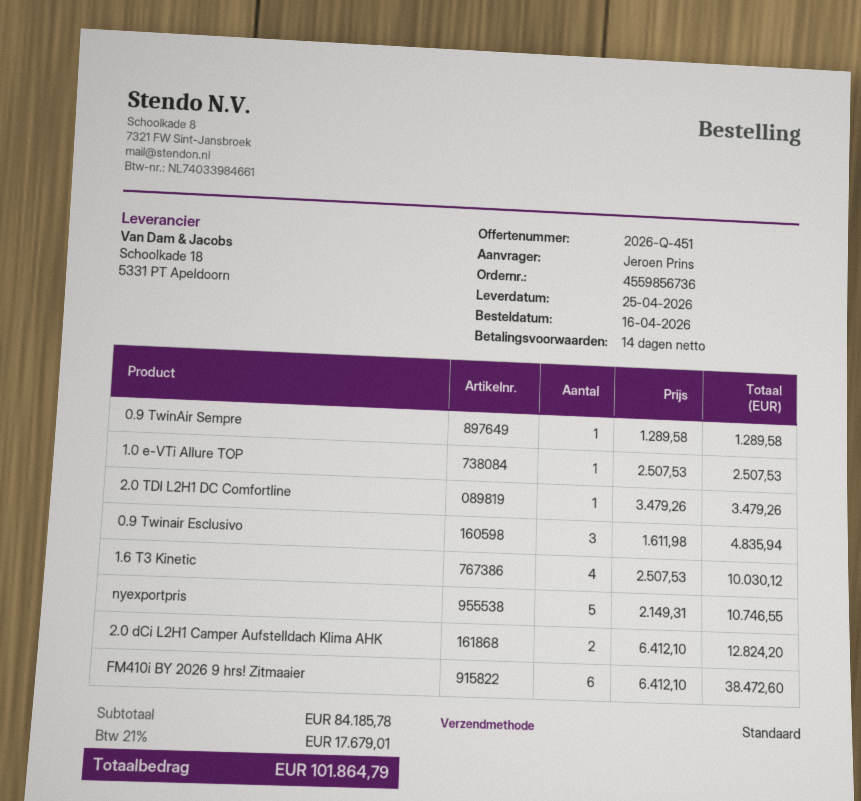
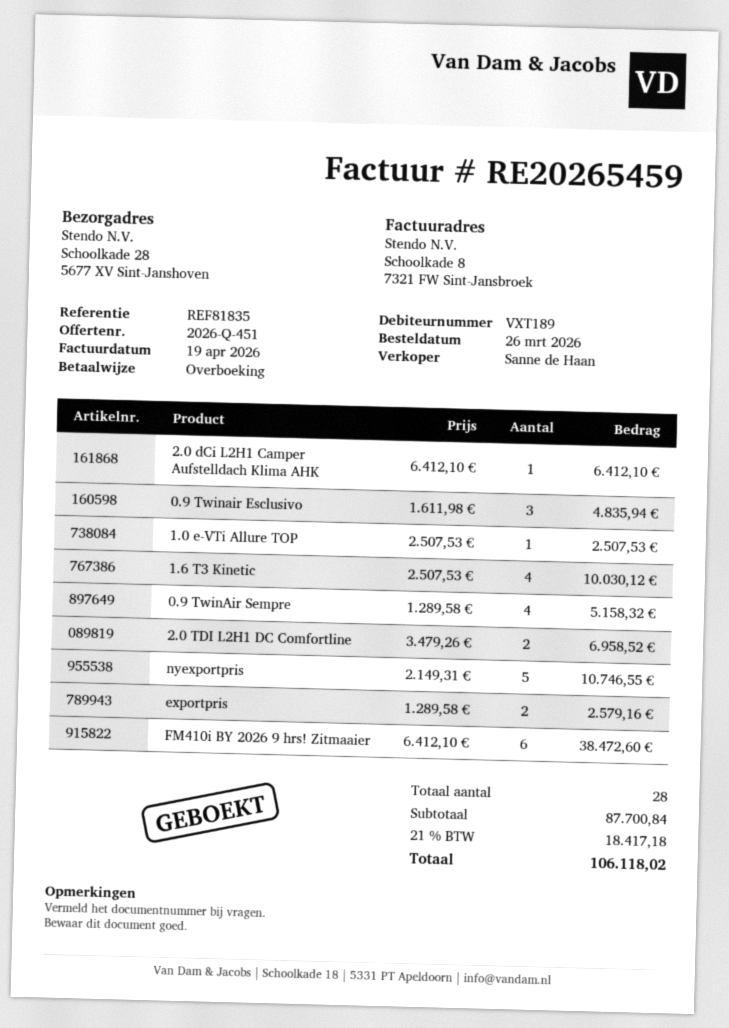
order date: 2026-04-16 -> 2026-03-26
0.9 TwinAir Sempre: 1 x 1289.58 = 1289.58 -> 4 x 1289.58 = 5158.32
2.0 TDI L2H1 DC Comfortline: 1 x 3479.26 = 3479.26 -> 2 x 3479.26 = 6958.52
2.0 dCi L2H1 Camper Aufstelldach Klima AHK: 2 x 6412.10 = 12824.20 -> 1 x 6412.10 = 6412.10
exportpris: none -> 2 x 1289.58 = 2579.16
subtotal: 84185.78 -> 87700.84
tax: 21% = 17679.01 -> 21% = 18417.18
total: 101864.79 -> 106118.02

